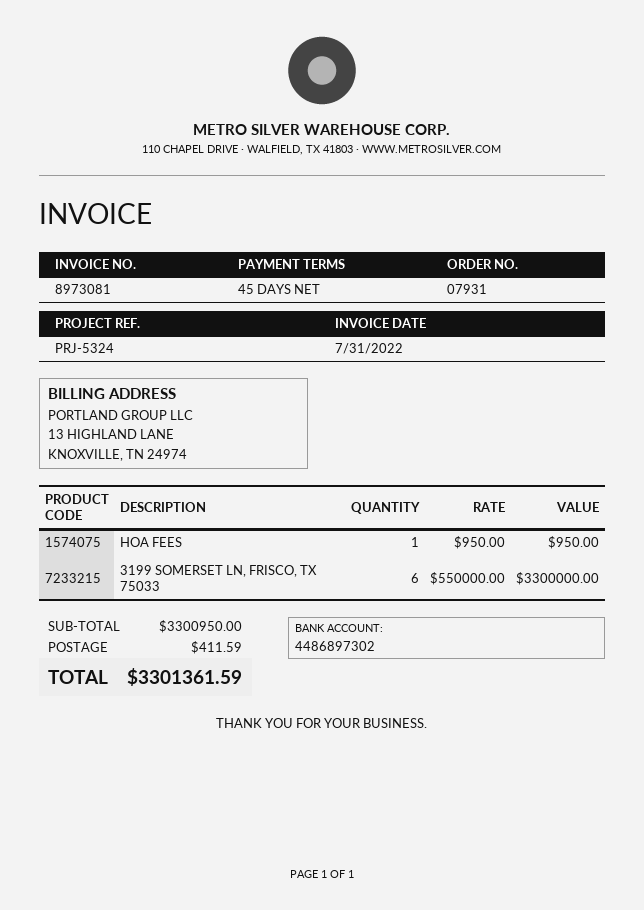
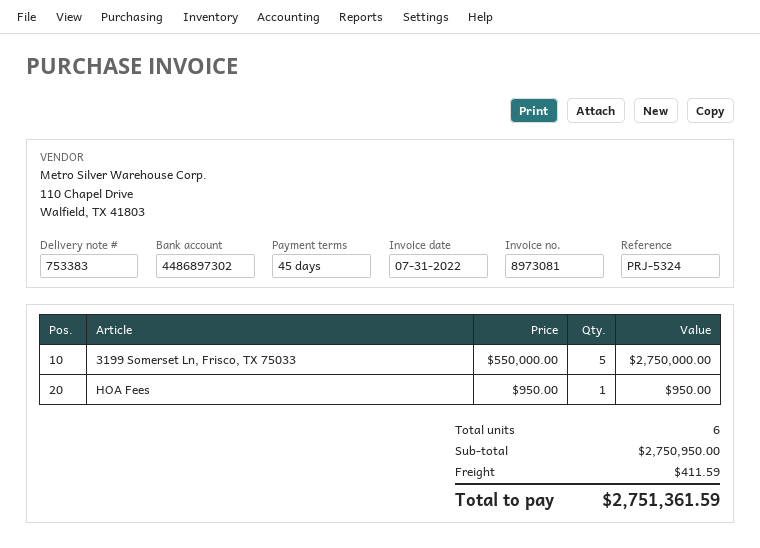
3199 SOMERSET LN, FRISCO, TX 75033: 6 x 550000.00 = 3300000.00 -> 5 x 550000.00 = 2750000.00
subtotal: 3300950.00 -> 2750950.00
total: 3301361.59 -> 2751361.59

